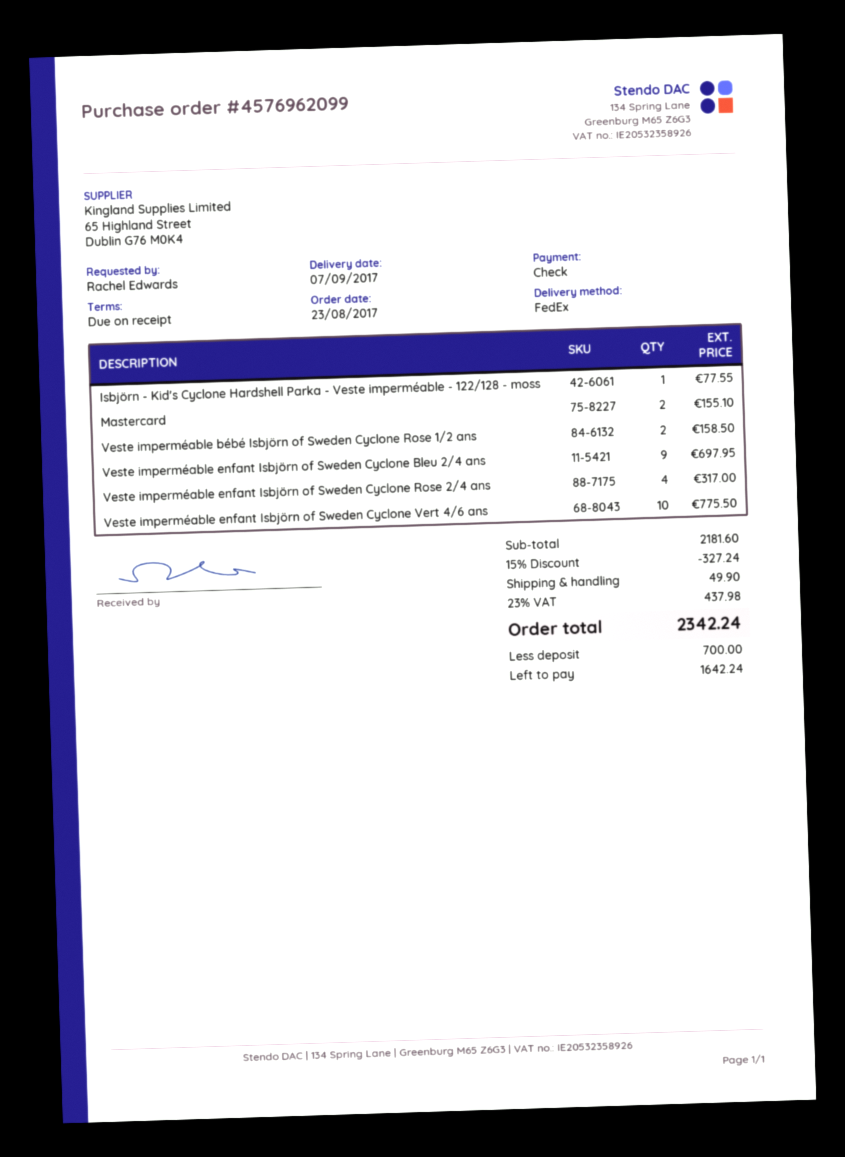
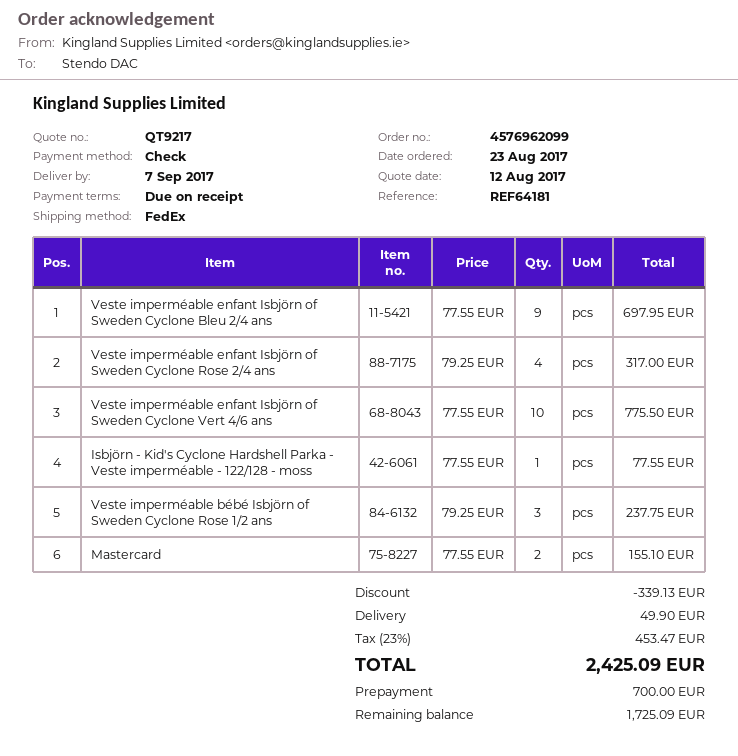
Veste imperméable bébé Isbjörn of Sweden Cyclone Rose 1/2 ans: 2 for 158.50 -> 3 for 237.75
discount: 327.24 -> 339.13
tax: 23% = 437.98 -> 23% = 453.47
total: 2342.24 -> 2425.09
balance: 1642.24 -> 1725.09

